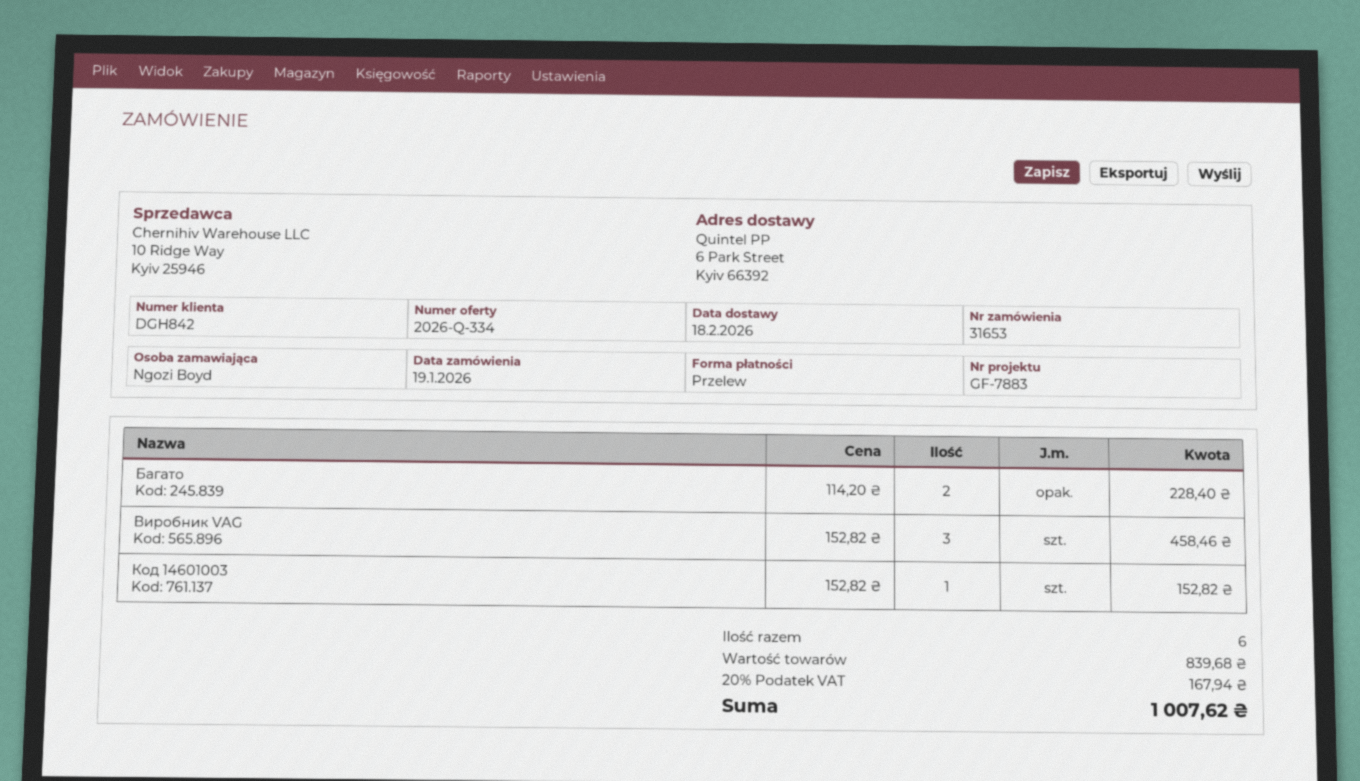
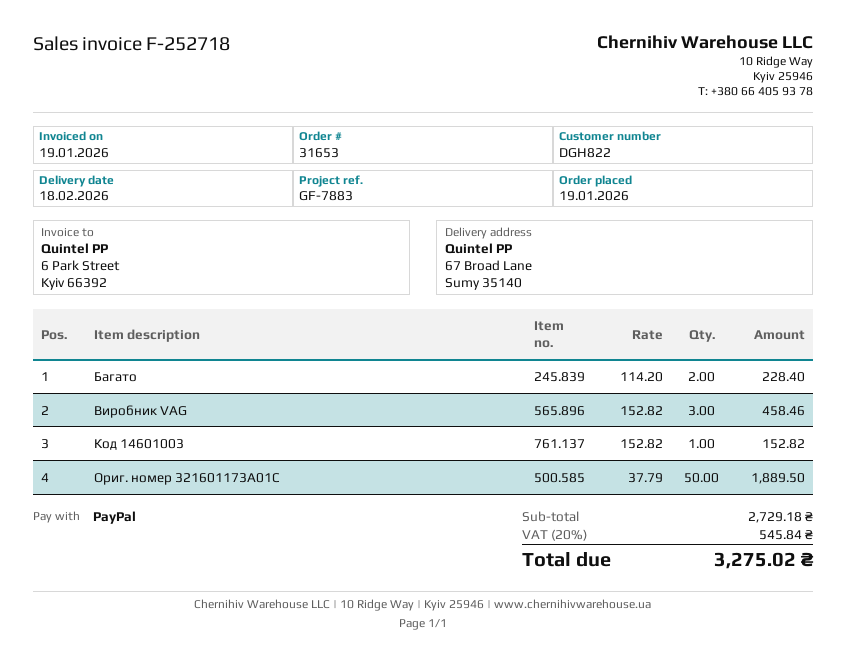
customer number: DGH842 -> DGH822
payment method: bank transfer -> PayPal
ship to: 6 Park Street, Kyiv 66392 -> 67 Broad Lane, Sumy 35140
Ориг. номер 321601173A01C: none -> 50 x 37.79 = 1889.50
subtotal: 839.68 -> 2729.18
tax: 20% = 167.94 -> 20% = 545.84
total: 1007.62 -> 3275.02

